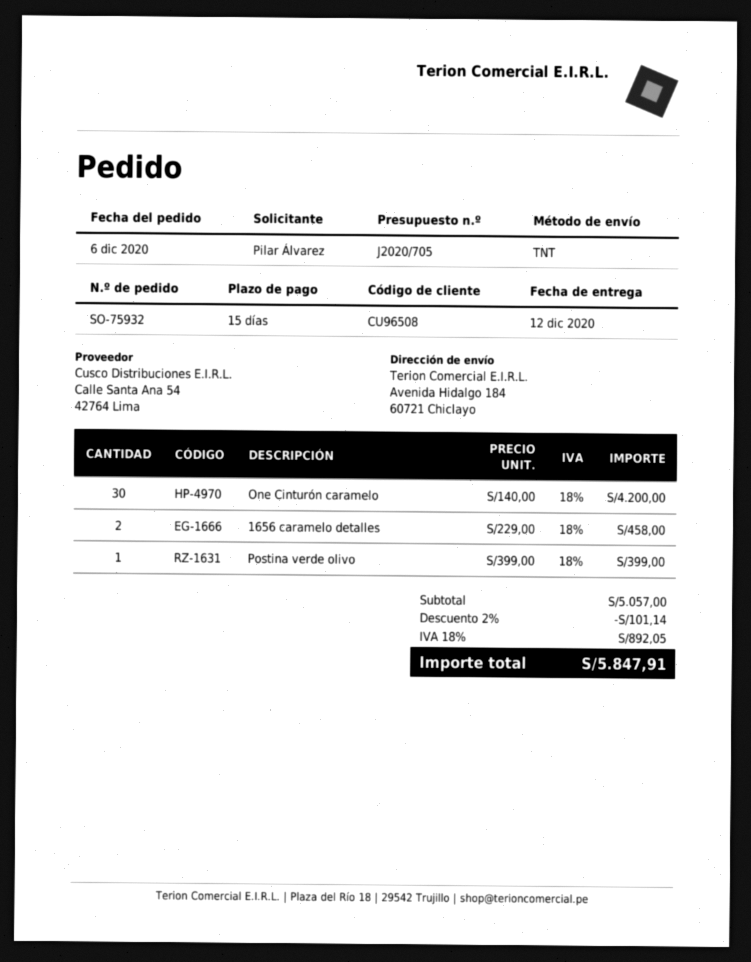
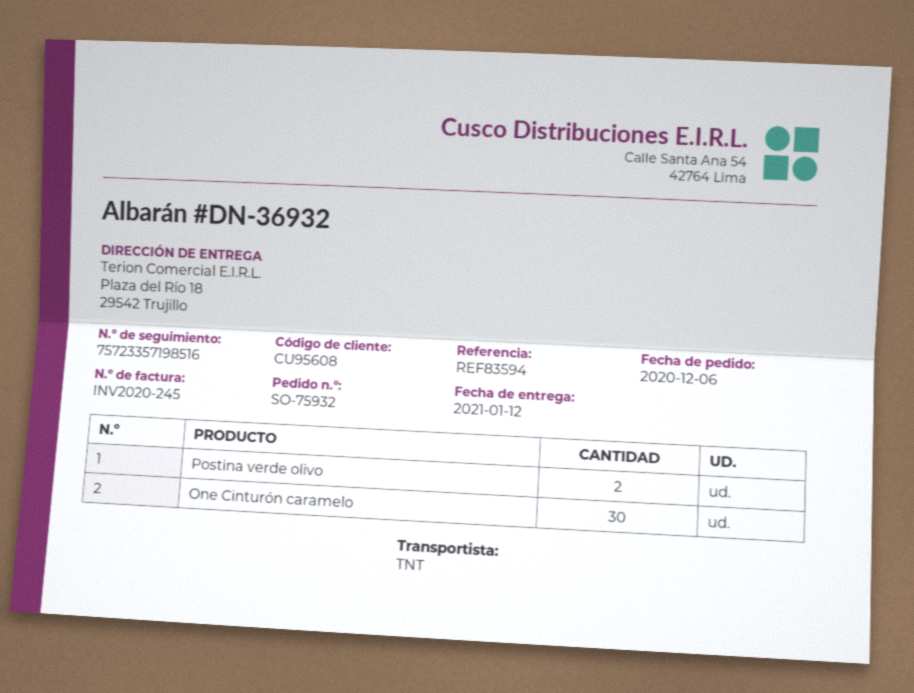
delivery date: 2020-12-12 -> 2021-01-12
customer number: CU96508 -> CU95608
ship to: Avenida Hidalgo 184, 60721 Chiclayo -> Plaza del Río 18, 29542 Trujillo
1656 caramelo detalles: 2 -> none
Postina verde olivo: 1 -> 2

